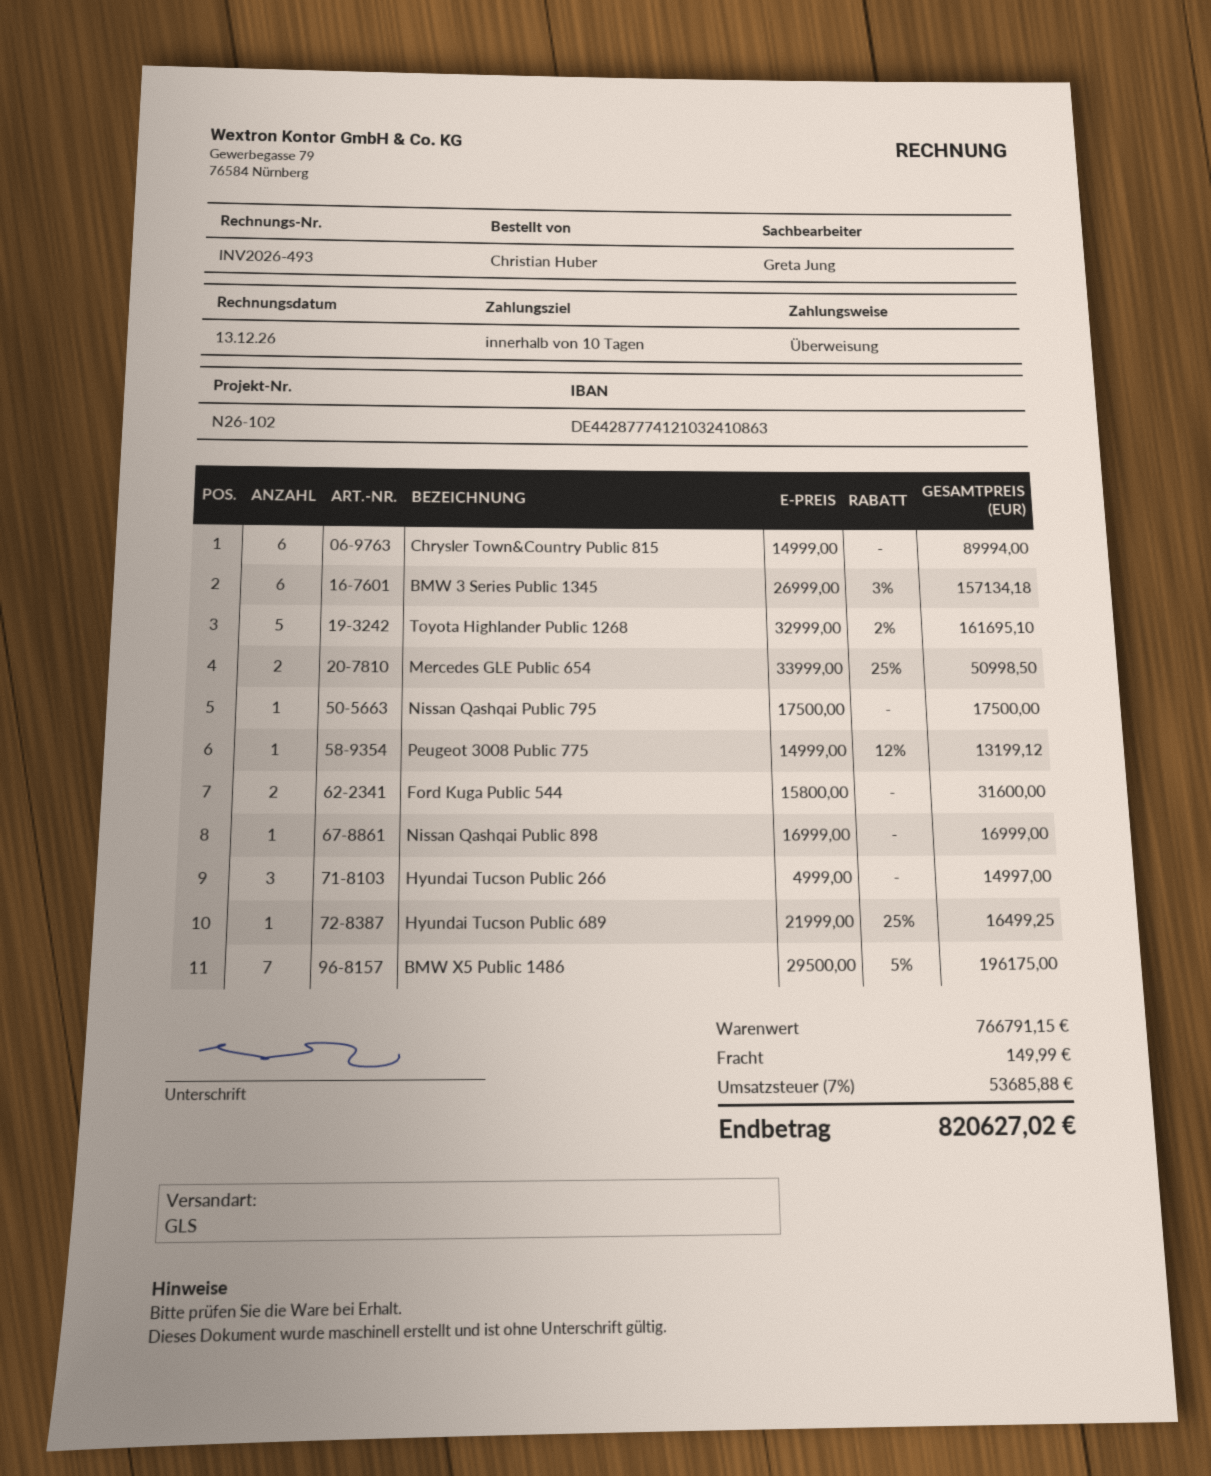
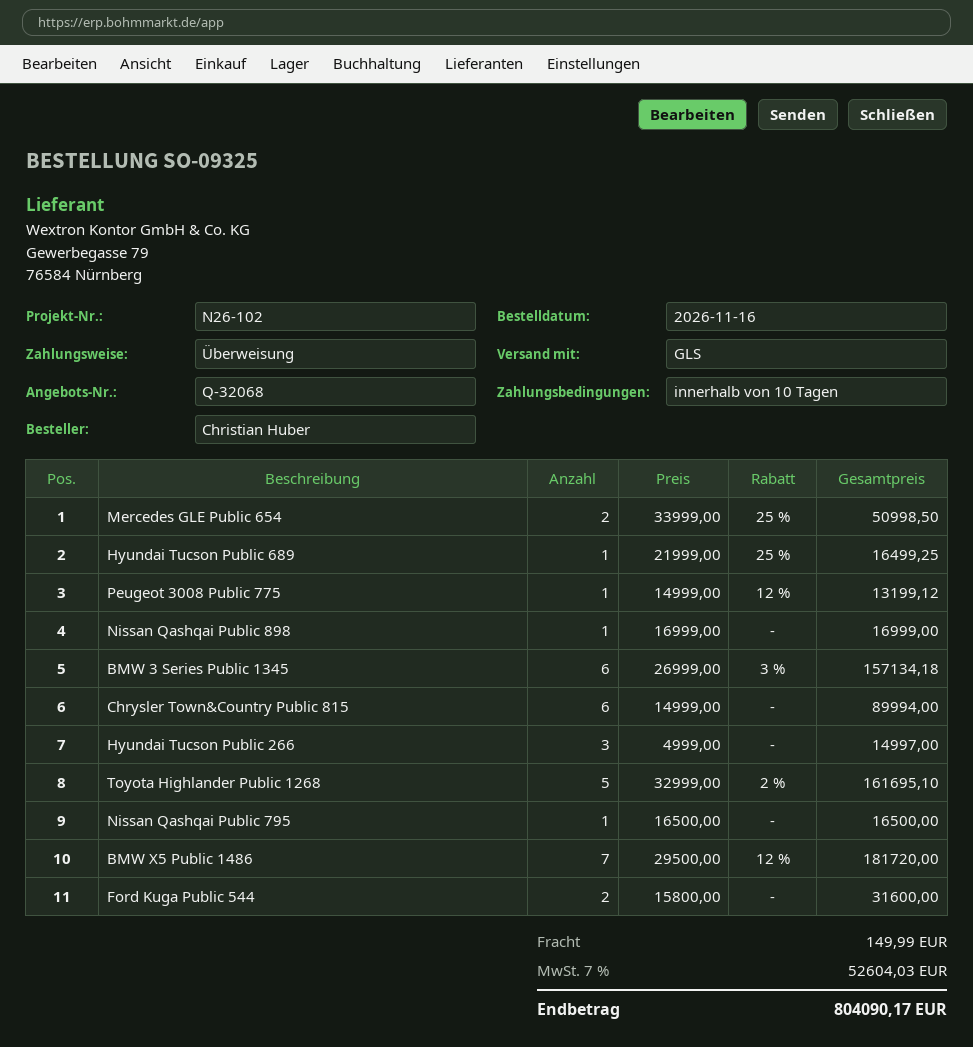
Nissan Qashqai Public 795: 1 x 17500.00 = 17500.00 -> 1 x 16500.00 = 16500.00
BMW X5 Public 1486: 7 x 29500.00 - 5% = 196175.00 -> 7 x 29500.00 - 12% = 181720.00
tax: 7% = 53685.88 -> 7% = 52604.03
total: 820627.02 -> 804090.17

